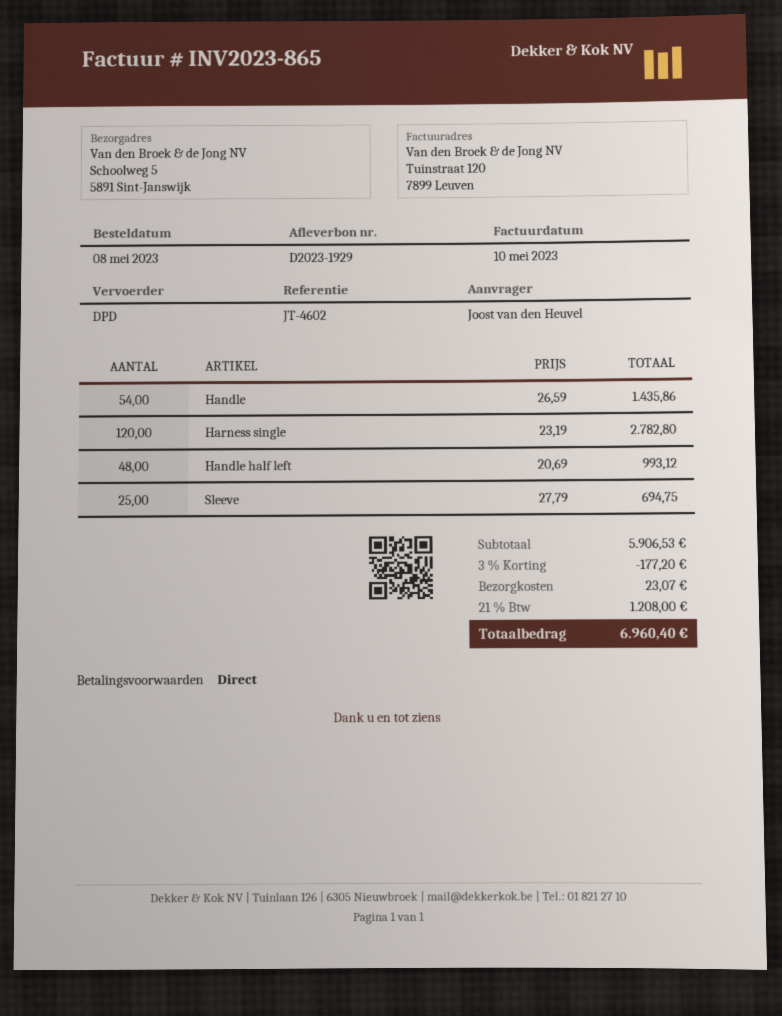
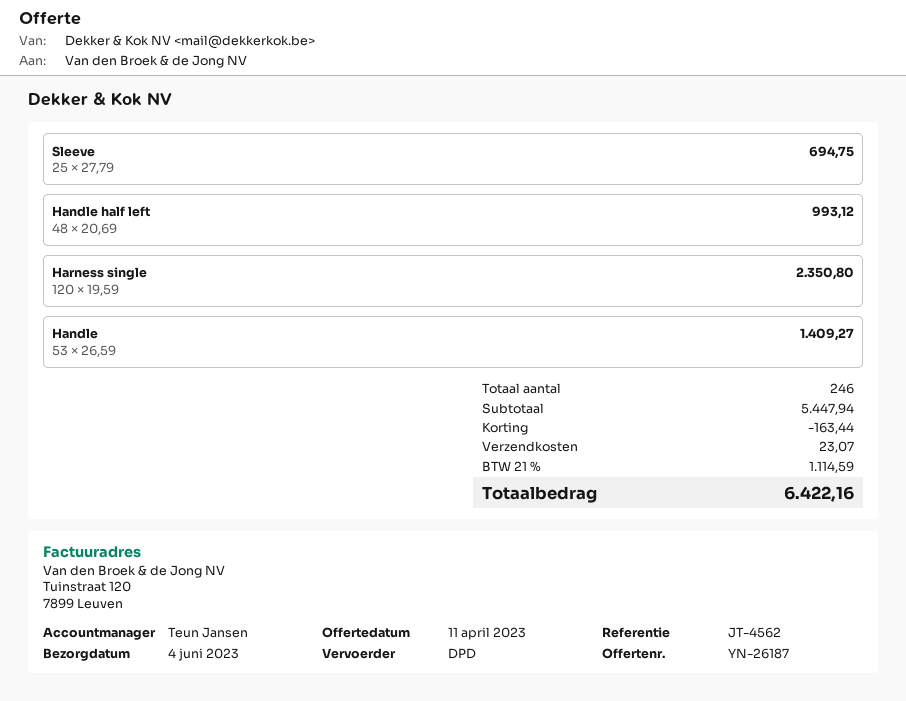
reference: JT-4602 -> JT-4562
Handle: 54 x 26.59 = 1435.86 -> 53 x 26.59 = 1409.27
Harness single: 120 x 23.19 = 2782.80 -> 120 x 19.59 = 2350.80
subtotal: 5906.53 -> 5447.94
discount: 177.20 -> 163.44
tax: 21% = 1208.00 -> 21% = 1114.59
total: 6960.40 -> 6422.16

